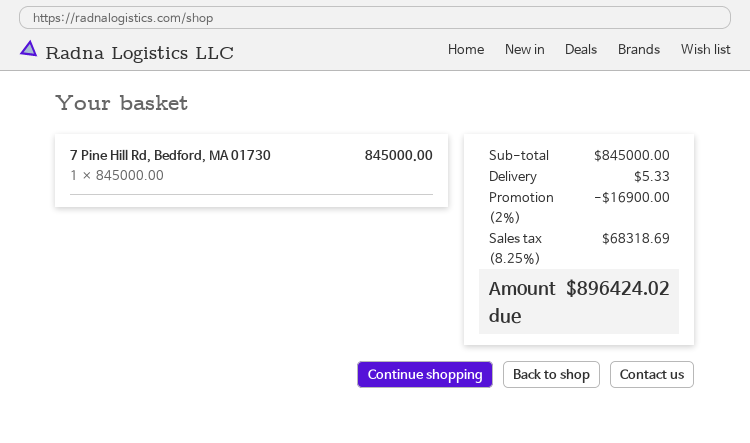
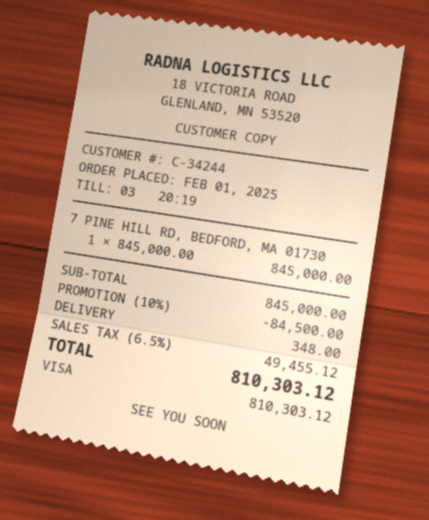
discount: 2% = 16900.00 -> 10% = 84500.00
shipping: 5.33 -> 348.00
tax: 8.25% = 68318.69 -> 6.5% = 49455.12
total: 896424.02 -> 810303.12

